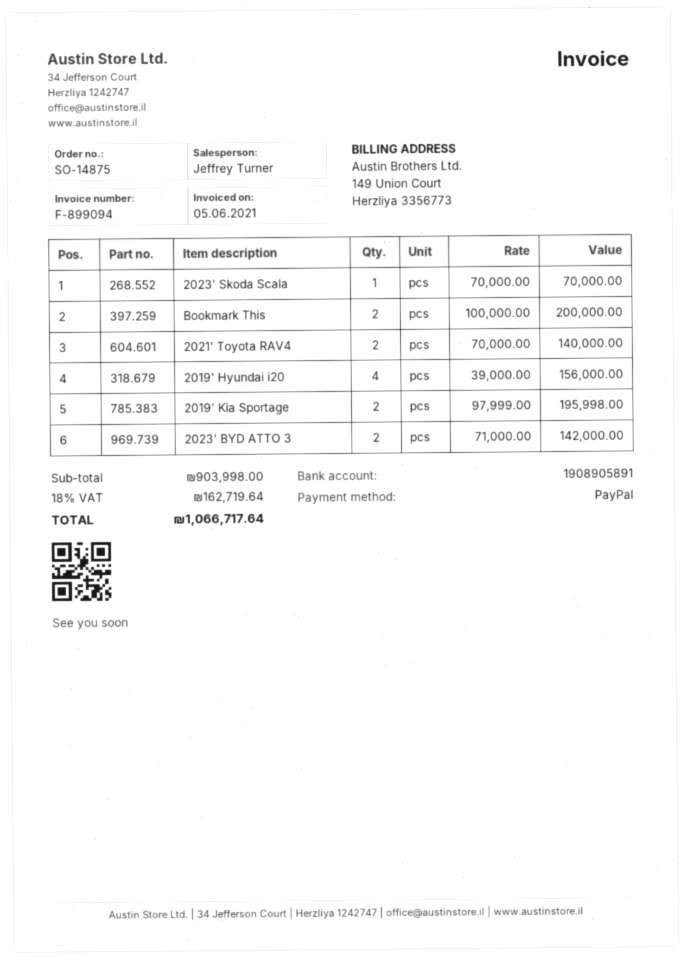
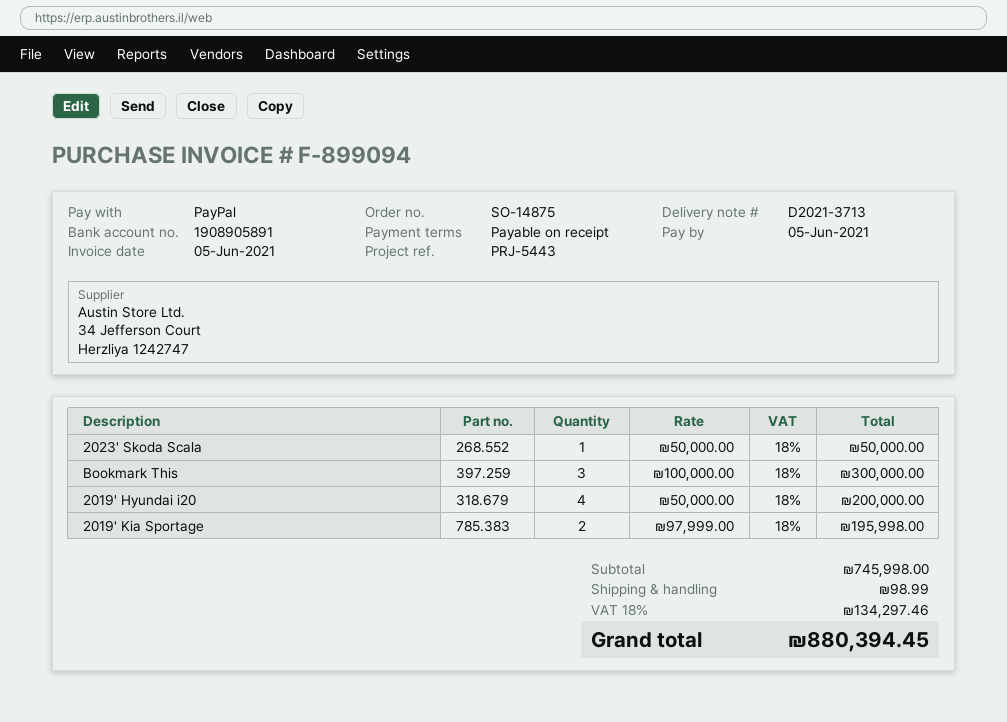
2023' Skoda Scala: 1 x 70000.00 = 70000.00 -> 1 x 50000.00 = 50000.00
Bookmark This: 2 x 100000.00 = 200000.00 -> 3 x 100000.00 = 300000.00
2021' Toyota RAV4: 2 x 70000.00 = 140000.00 -> none
2019' Hyundai i20: 4 x 39000.00 = 156000.00 -> 4 x 50000.00 = 200000.00
2023' BYD ATTO 3: 2 x 71000.00 = 142000.00 -> none
subtotal: 903998.00 -> 745998.00
shipping: none -> 98.99
tax: 18% = 162719.64 -> 18% = 134297.46
total: 1066717.64 -> 880394.45

